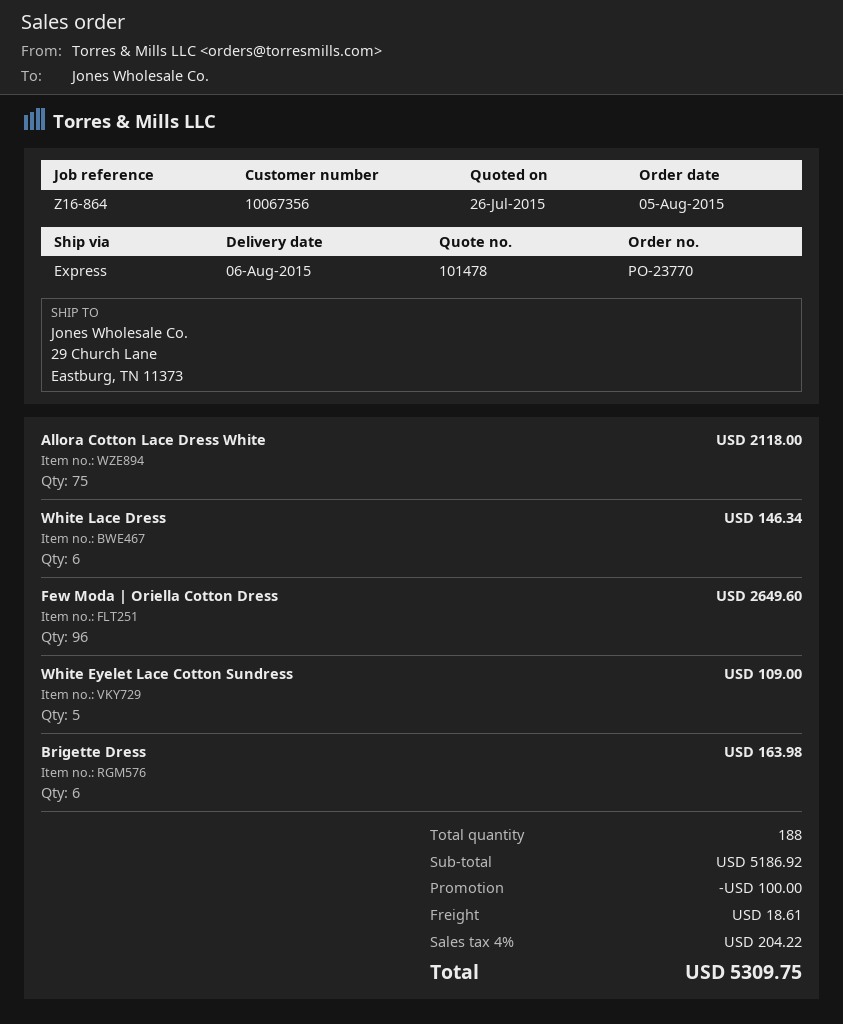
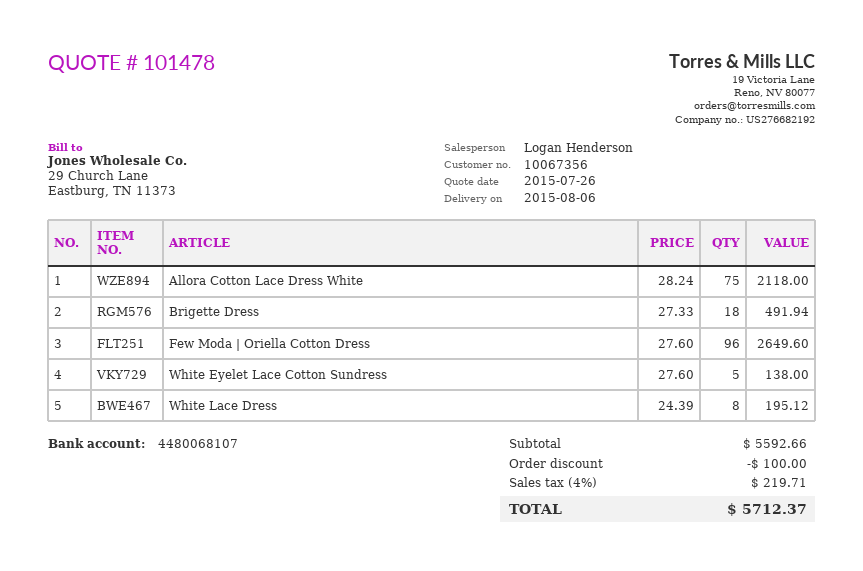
White Lace Dress: 6 for 146.34 -> 8 for 195.12
White Eyelet Lace Cotton Sundress: 5 for 109.00 -> 5 for 138.00
Brigette Dress: 6 for 163.98 -> 18 for 491.94
subtotal: 5186.92 -> 5592.66
shipping: 18.61 -> none
tax: 4% = 204.22 -> 4% = 219.71
total: 5309.75 -> 5712.37

